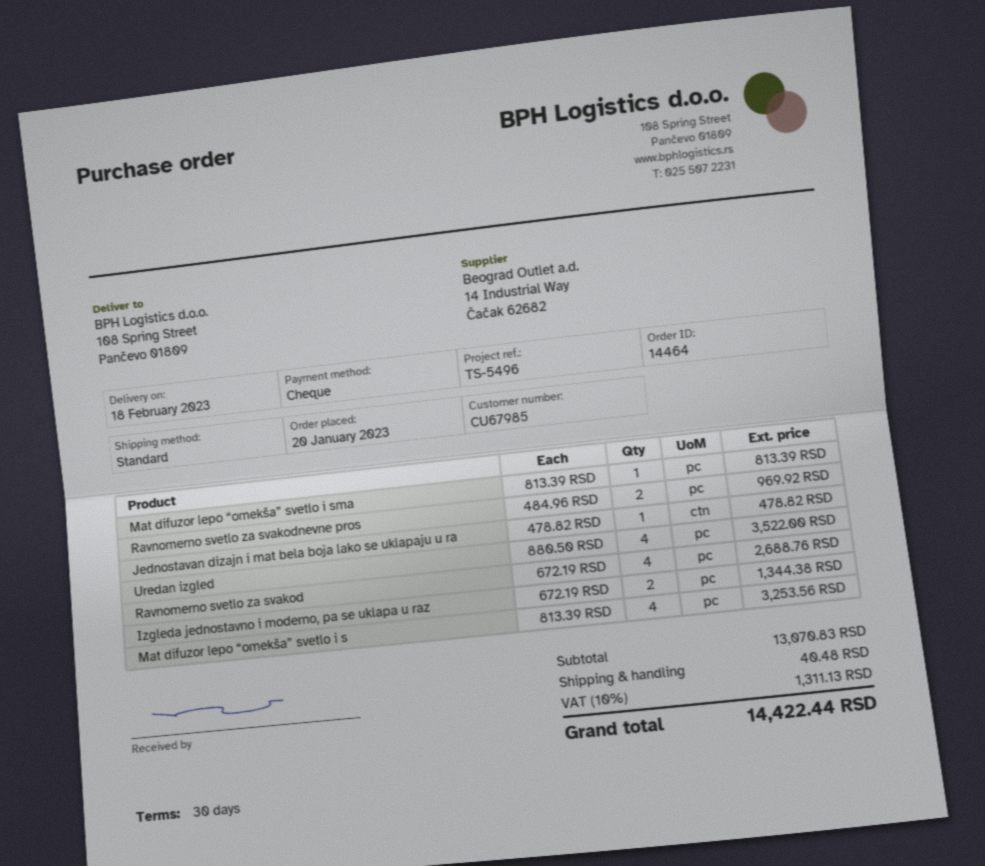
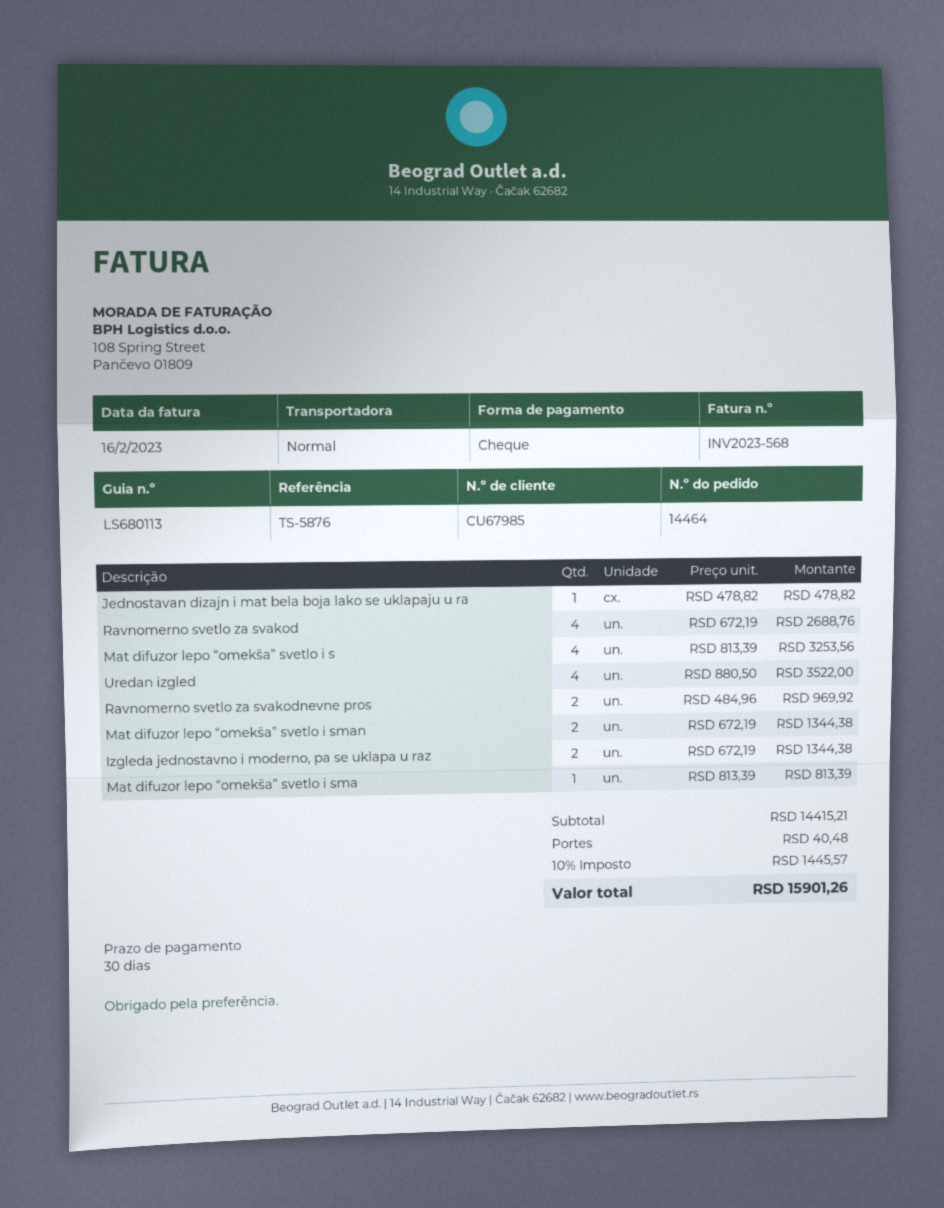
reference: TS-5496 -> TS-5876
Mat difuzor lepo “omekša” svetlo i sman: none -> 2 x 672.19 = 1344.38
subtotal: 13070.83 -> 14415.21
tax: 10% = 1311.13 -> 10% = 1445.57
total: 14422.44 -> 15901.26

